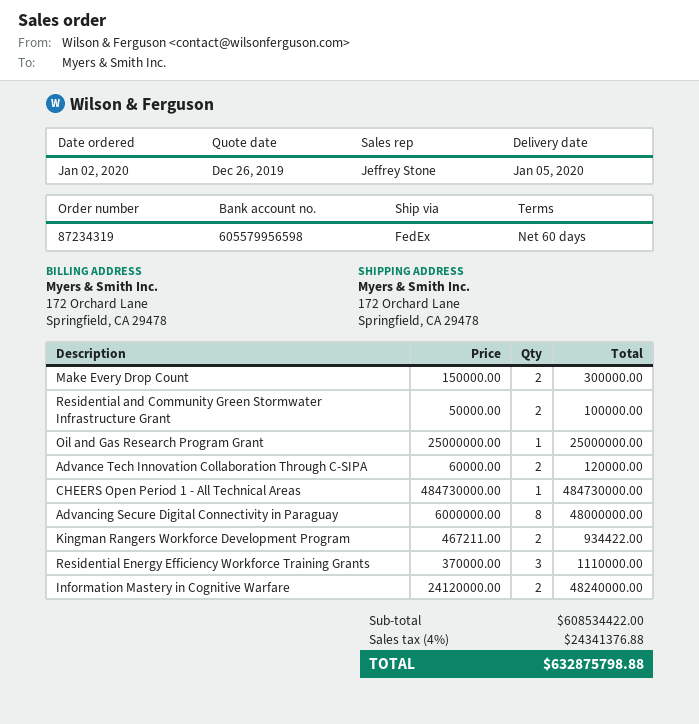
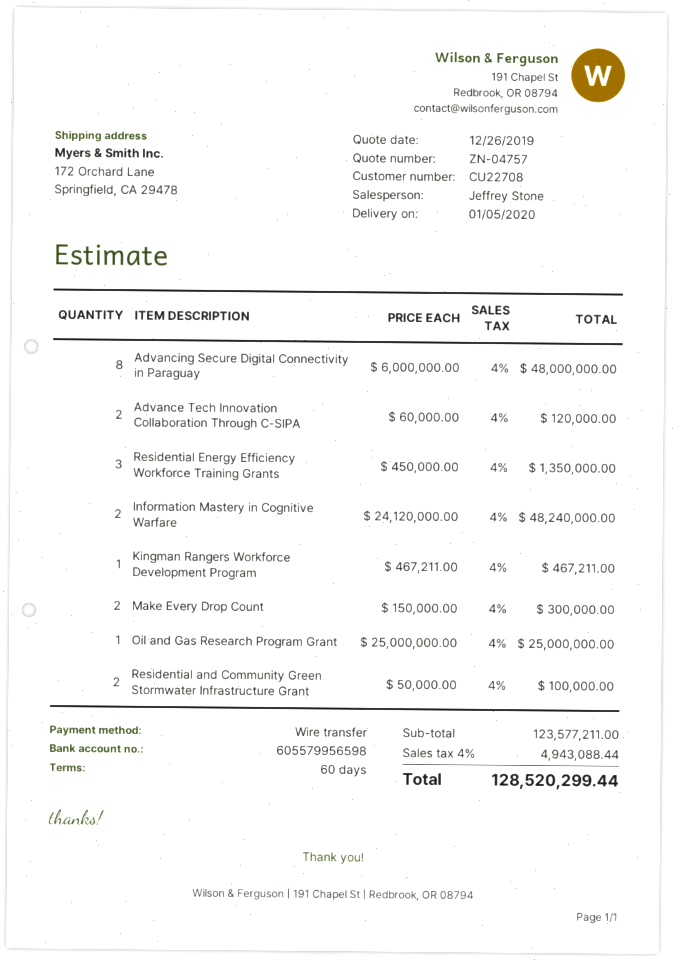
CHEERS Open Period 1 - All Technical Areas: 1 x 484730000.00 = 484730000.00 -> none
Kingman Rangers Workforce Development Program: 2 x 467211.00 = 934422.00 -> 1 x 467211.00 = 467211.00
Residential Energy Efficiency Workforce Training Grants: 3 x 370000.00 = 1110000.00 -> 3 x 450000.00 = 1350000.00
subtotal: 608534422.00 -> 123577211.00
tax: 4% = 24341376.88 -> 4% = 4943088.44
total: 632875798.88 -> 128520299.44

